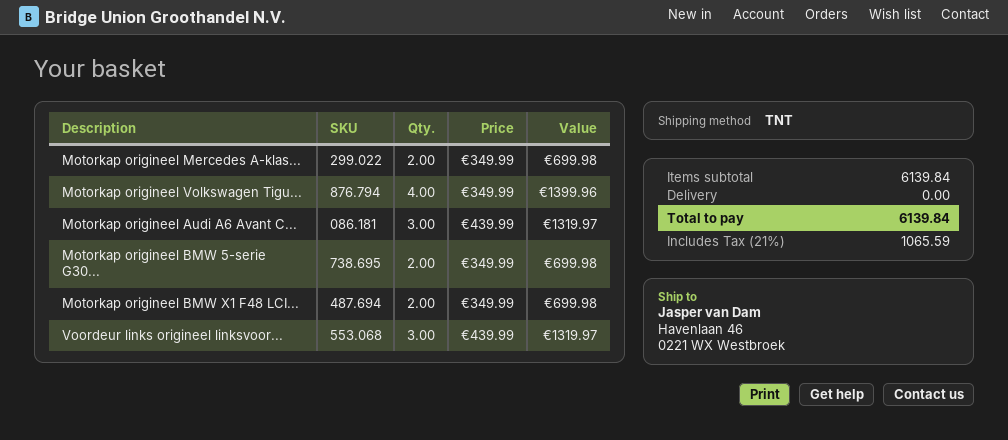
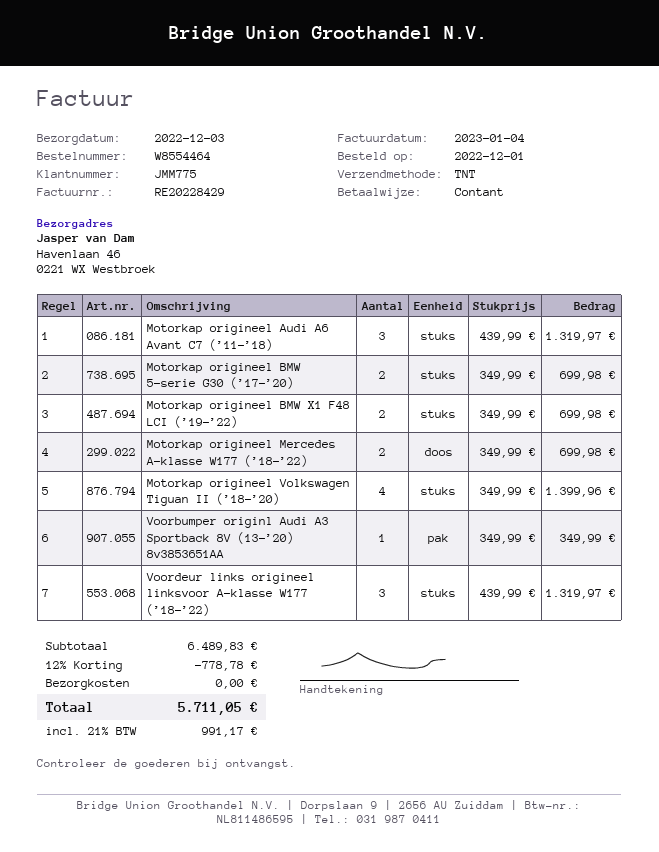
Voorbumper originl Audi A3 Sportback 8V (13-’20) 8v3853651AA: none -> 1 x 349.99 = 349.99
subtotal: 6139.84 -> 6489.83
discount: none -> 12% = 778.78
tax: 21% = 1065.59 -> 21% = 991.17
total: 6139.84 -> 5711.05

